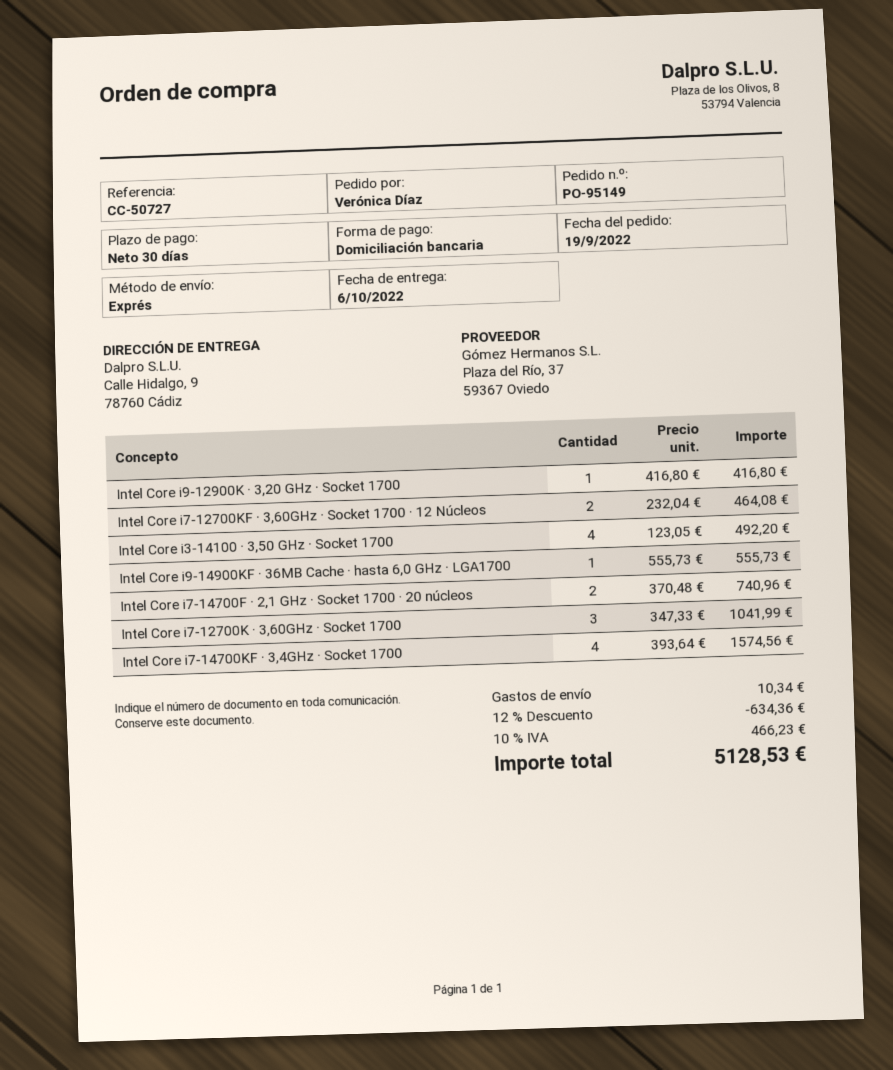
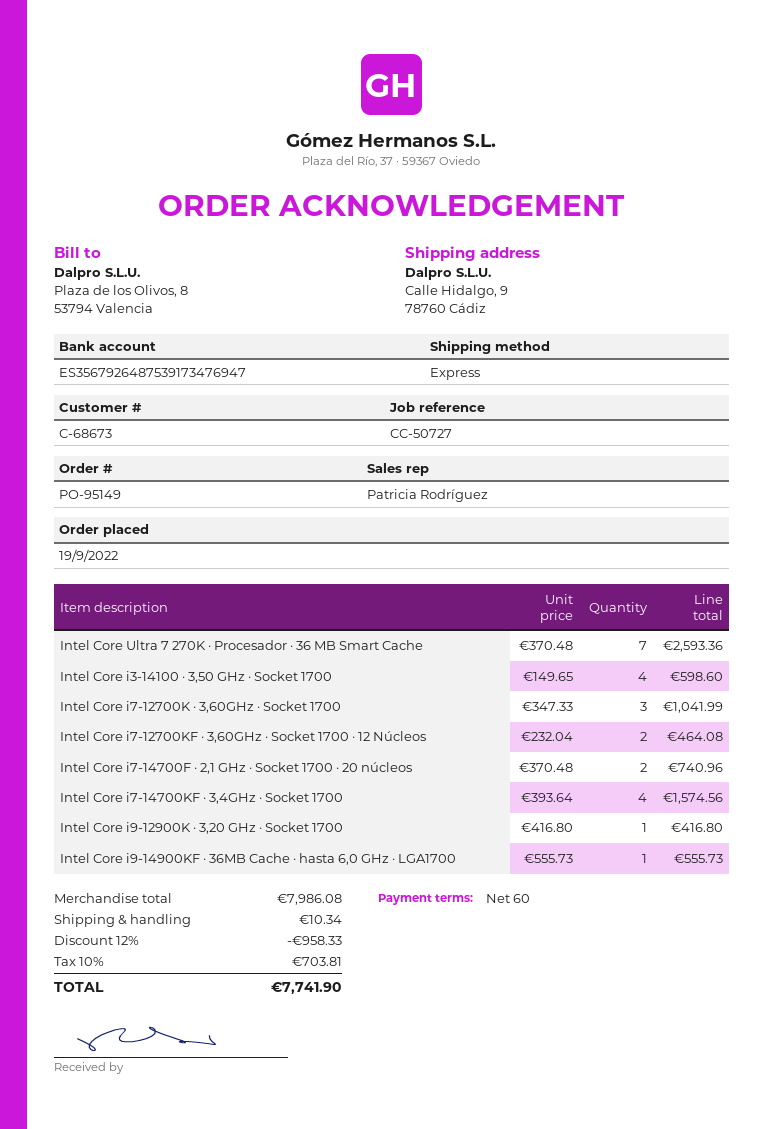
payment terms: 30 days -> 60 days
Intel Core i3-14100 · 3,50 GHz · Socket 1700: 4 x 123.05 = 492.20 -> 4 x 149.65 = 598.60
Intel Core Ultra 7 270K · Procesador · 36 MB Smart Cache: none -> 7 x 370.48 = 2593.36
discount: 12% = 634.36 -> 12% = 958.33
tax: 10% = 466.23 -> 10% = 703.81
total: 5128.53 -> 7741.90

